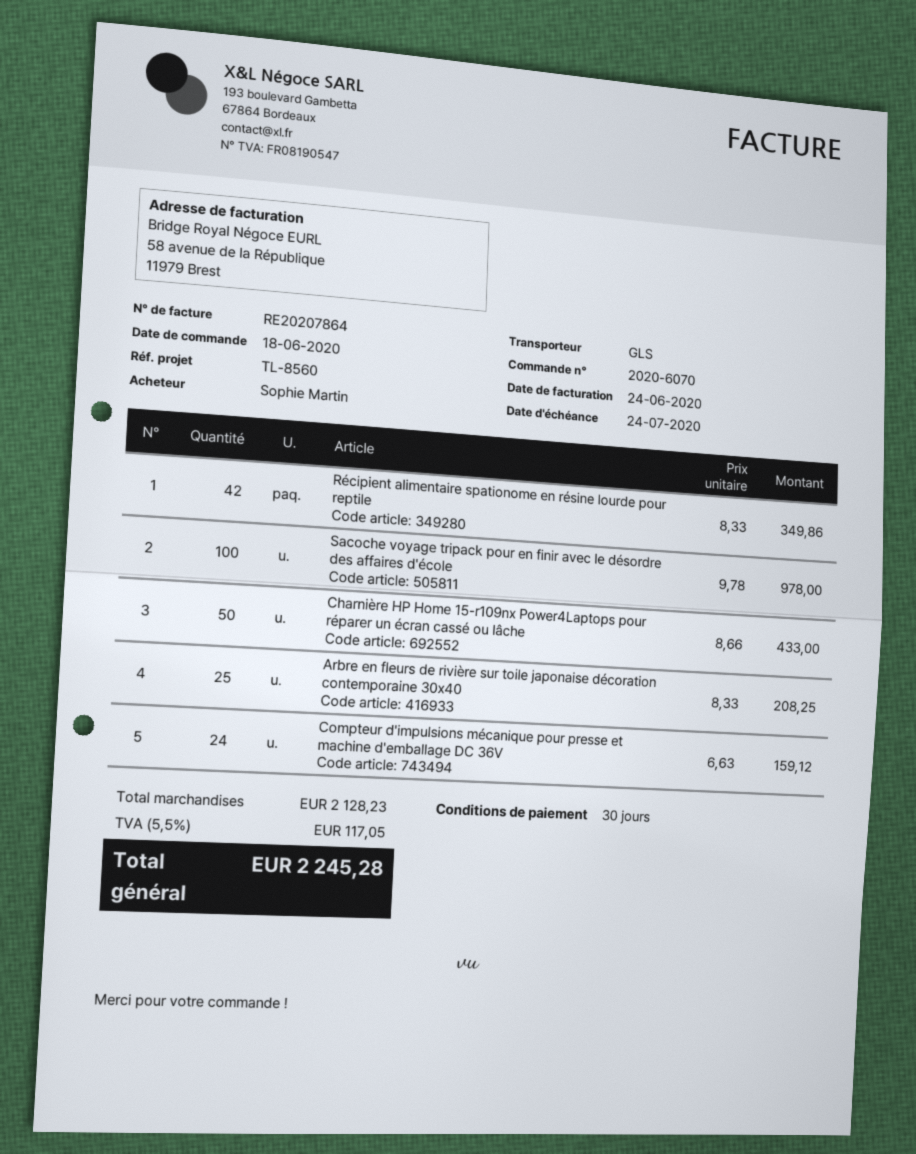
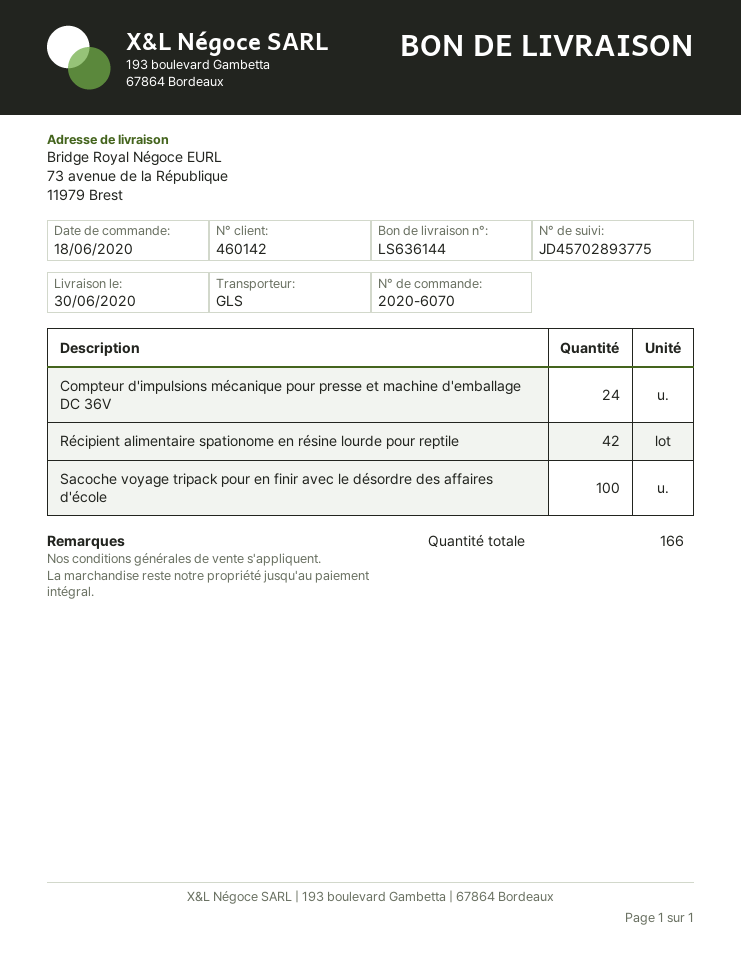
Charnière HP Home 15-r109nx Power4Laptops pour réparer un écran cassé ou lâche: 50 -> none
Arbre en fleurs de rivière sur toile japonaise décoration contemporaine 30x40: 25 -> none

